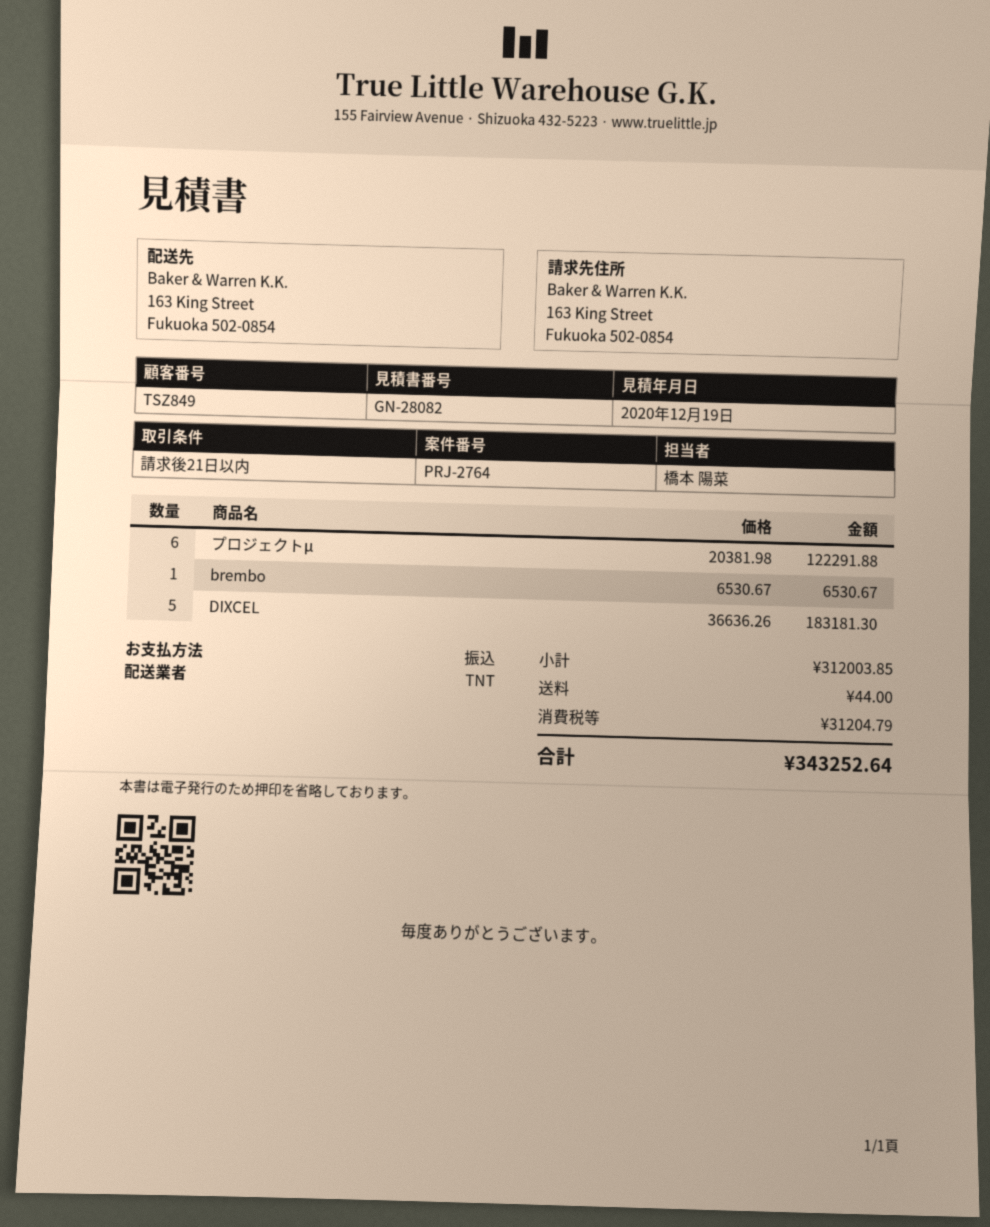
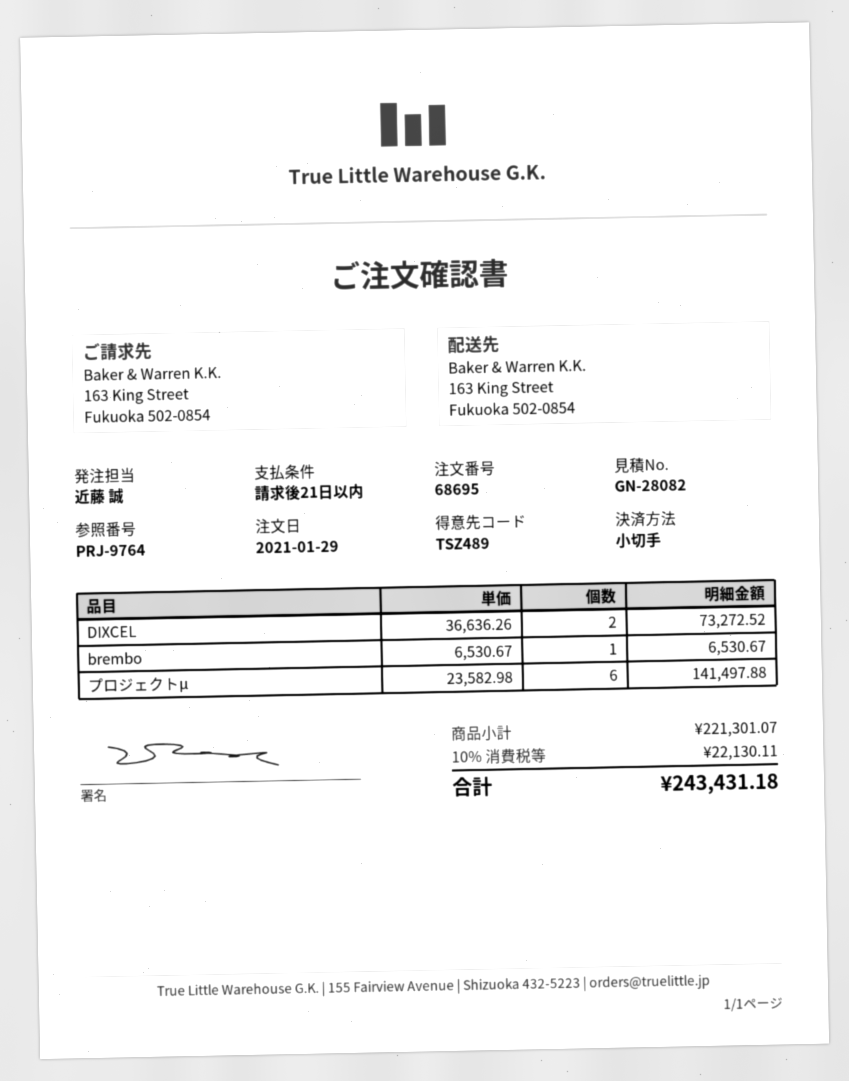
customer number: TSZ849 -> TSZ489
reference: PRJ-2764 -> PRJ-9764
payment method: bank transfer -> cheque
プロジェクトμ: 6 x 20381.98 = 122291.88 -> 6 x 23582.98 = 141497.88
DIXCEL: 5 x 36636.26 = 183181.30 -> 2 x 36636.26 = 73272.52
subtotal: 312003.85 -> 221301.07
shipping: 44.00 -> none
tax: 31204.79 -> 22130.11
total: 343252.64 -> 243431.18

